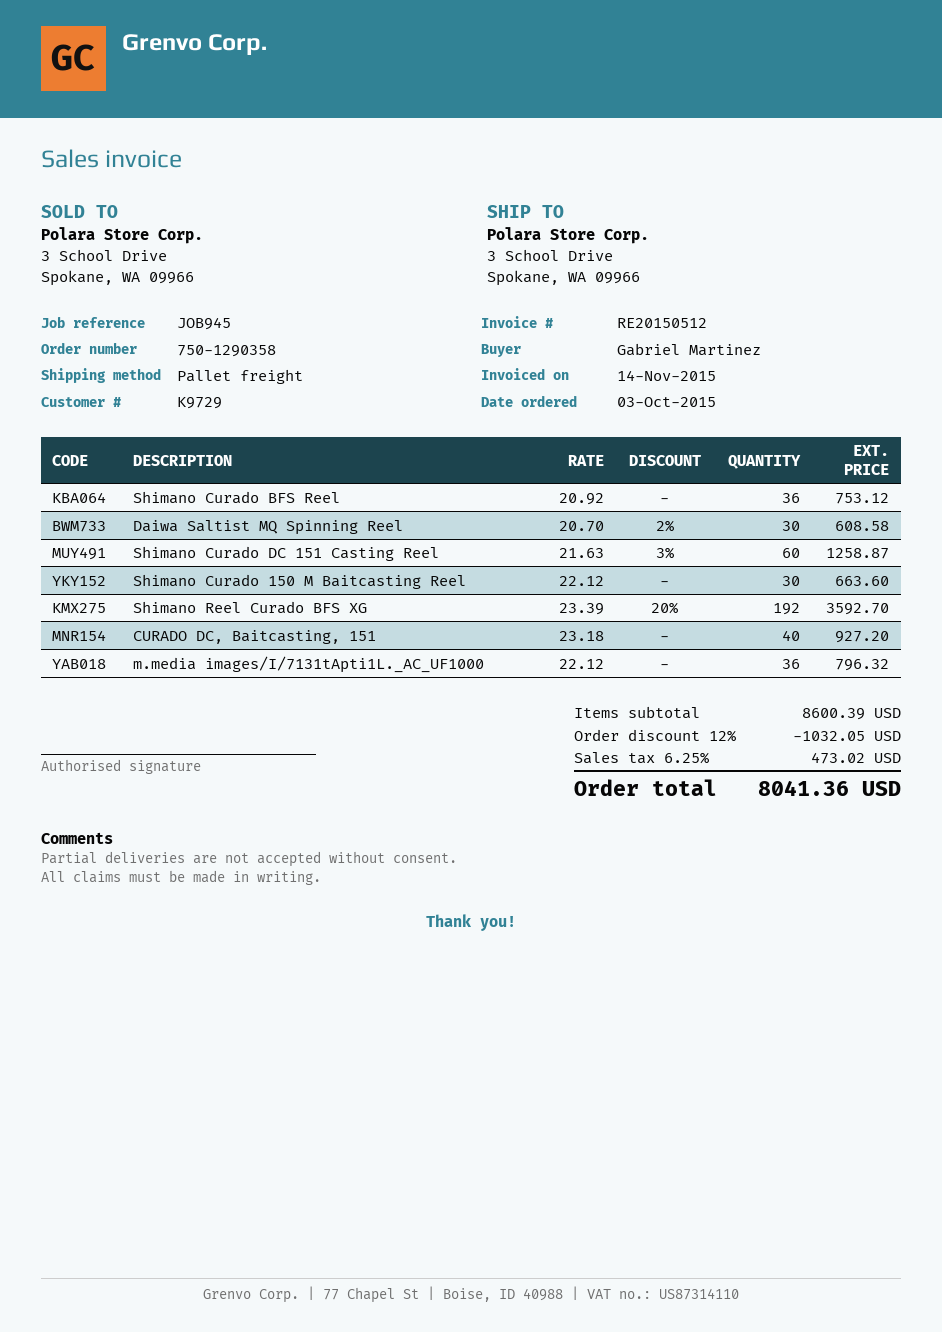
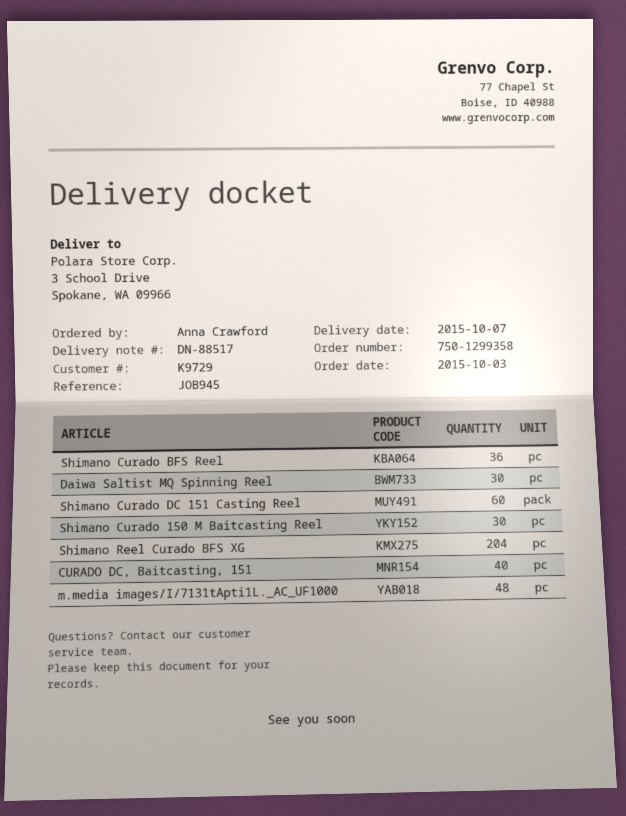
order number: 750-1290358 -> 750-1299358
ordered by: Gabriel Martinez -> Anna Crawford
Shimano Reel Curado BFS XG: 192 -> 204
m.media images/I/7131tApti1L._AC_UF1000: 36 -> 48

